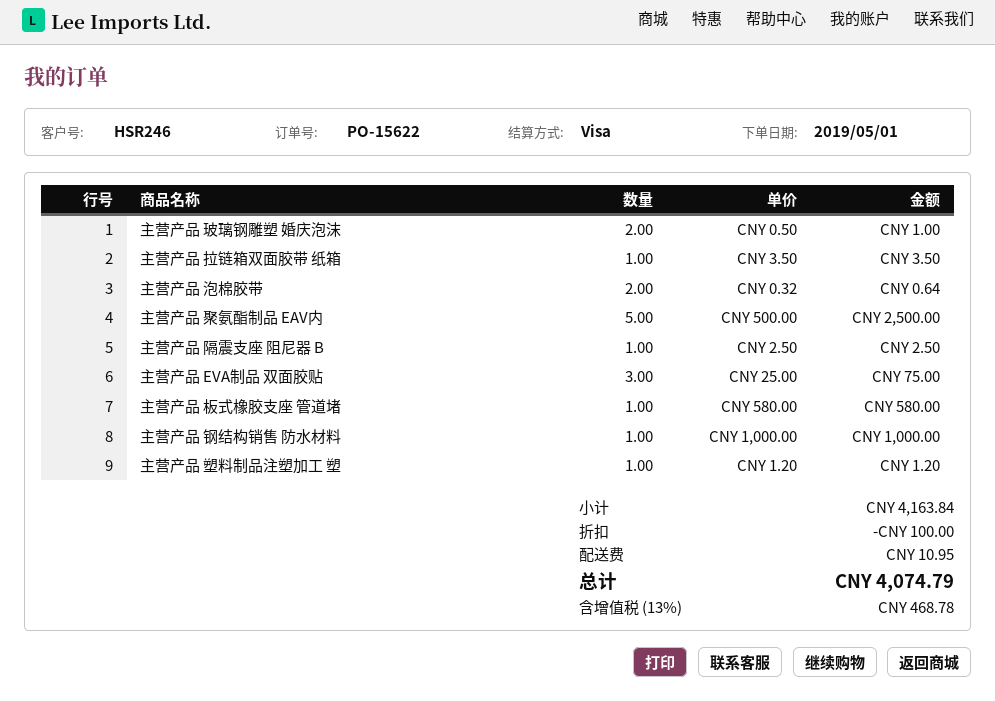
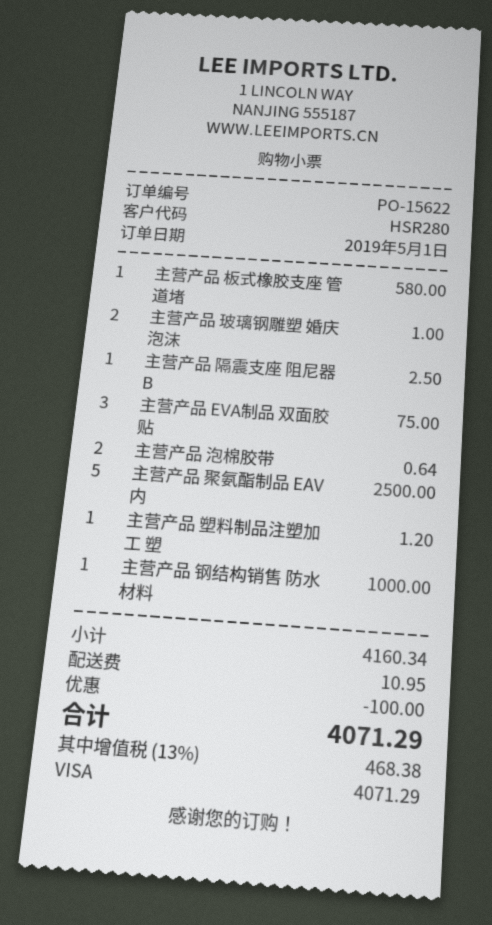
customer number: HSR246 -> HSR280
主营产品 拉链箱双面胶带 纸箱: 1 for 3.50 -> none
subtotal: 4163.84 -> 4160.34
tax: 13% = 468.78 -> 13% = 468.38
total: 4074.79 -> 4071.29

